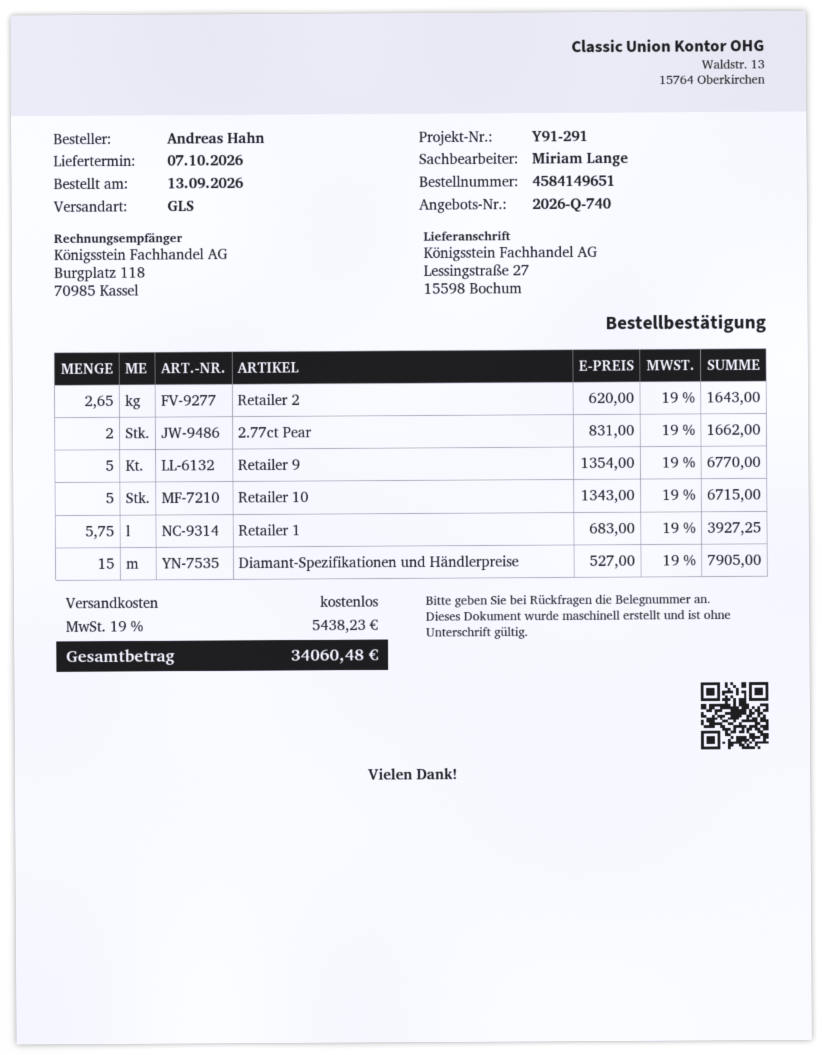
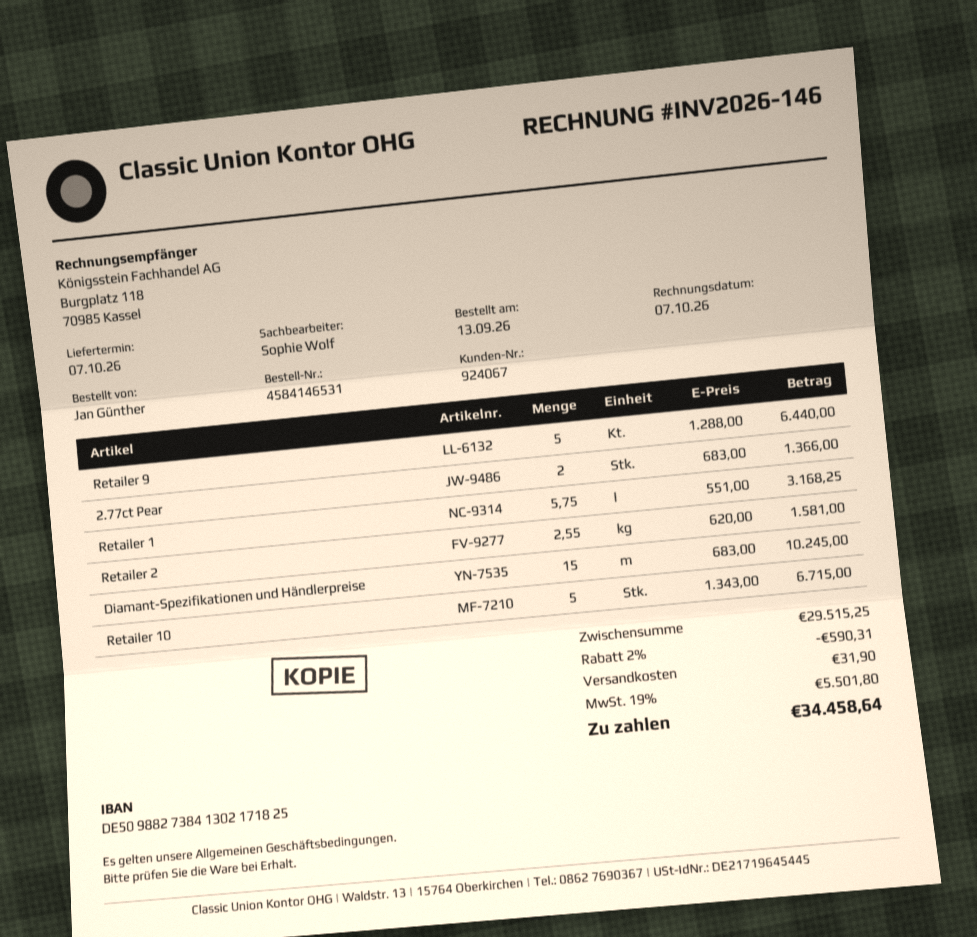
order number: 4584149651 -> 4584146531
ordered by: Andreas Hahn -> Jan Günther
sales rep: Miriam Lange -> Sophie Wolf
Retailer 2: 2.65 x 620.00 = 1643.00 -> 2.55 x 620.00 = 1581.00
2.77ct Pear: 2 x 831.00 = 1662.00 -> 2 x 683.00 = 1366.00
Retailer 9: 5 x 1354.00 = 6770.00 -> 5 x 1288.00 = 6440.00
Retailer 1: 5.75 x 683.00 = 3927.25 -> 5.75 x 551.00 = 3168.25
Diamant-Spezifikationen und Händlerpreise: 15 x 527.00 = 7905.00 -> 15 x 683.00 = 10245.00
discount: none -> 2% = 590.31
shipping: 0.00 -> 31.90
tax: 19% = 5438.23 -> 19% = 5501.80
total: 34060.48 -> 34458.64

